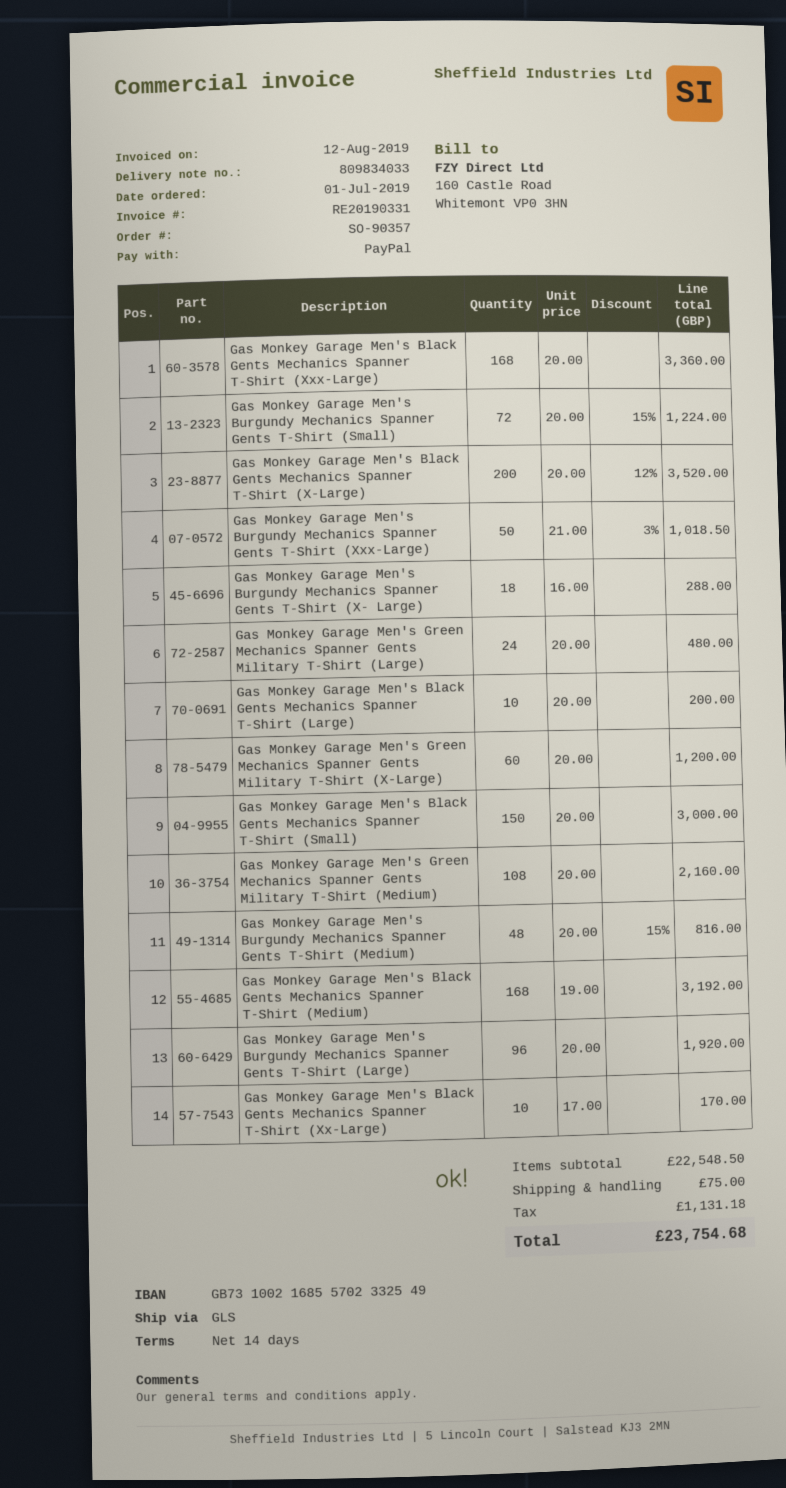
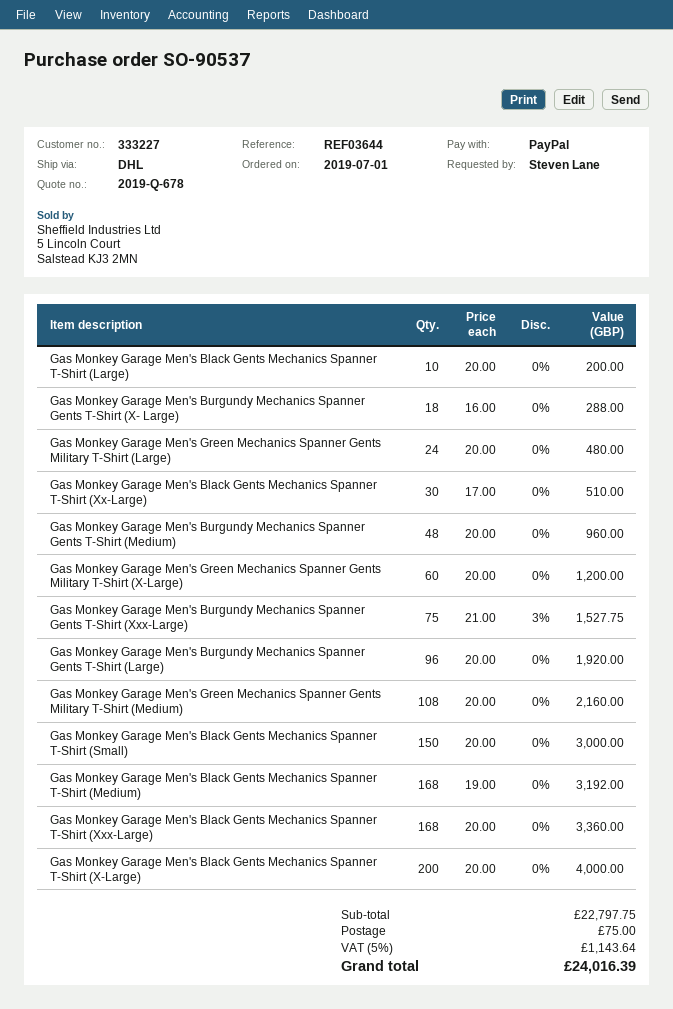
order number: SO-90357 -> SO-90537
shipping method: GLS -> DHL
Gas Monkey Garage Men's Burgundy Mechanics Spanner Gents T-Shirt (Small): 72 x 20.00 - 15% = 1224.00 -> none
Gas Monkey Garage Men's Black Gents Mechanics Spanner T-Shirt (X-Large): 200 x 20.00 - 12% = 3520.00 -> 200 x 20.00 = 4000.00
Gas Monkey Garage Men's Burgundy Mechanics Spanner Gents T-Shirt (Xxx-Large): 50 x 21.00 - 3% = 1018.50 -> 75 x 21.00 - 3% = 1527.75
Gas Monkey Garage Men's Burgundy Mechanics Spanner Gents T-Shirt (Medium): 48 x 20.00 - 15% = 816.00 -> 48 x 20.00 = 960.00
Gas Monkey Garage Men's Black Gents Mechanics Spanner T-Shirt (Xx-Large): 10 x 17.00 = 170.00 -> 30 x 17.00 = 510.00
subtotal: 22548.50 -> 22797.75
tax: 1131.18 -> 1143.64
total: 23754.68 -> 24016.39

